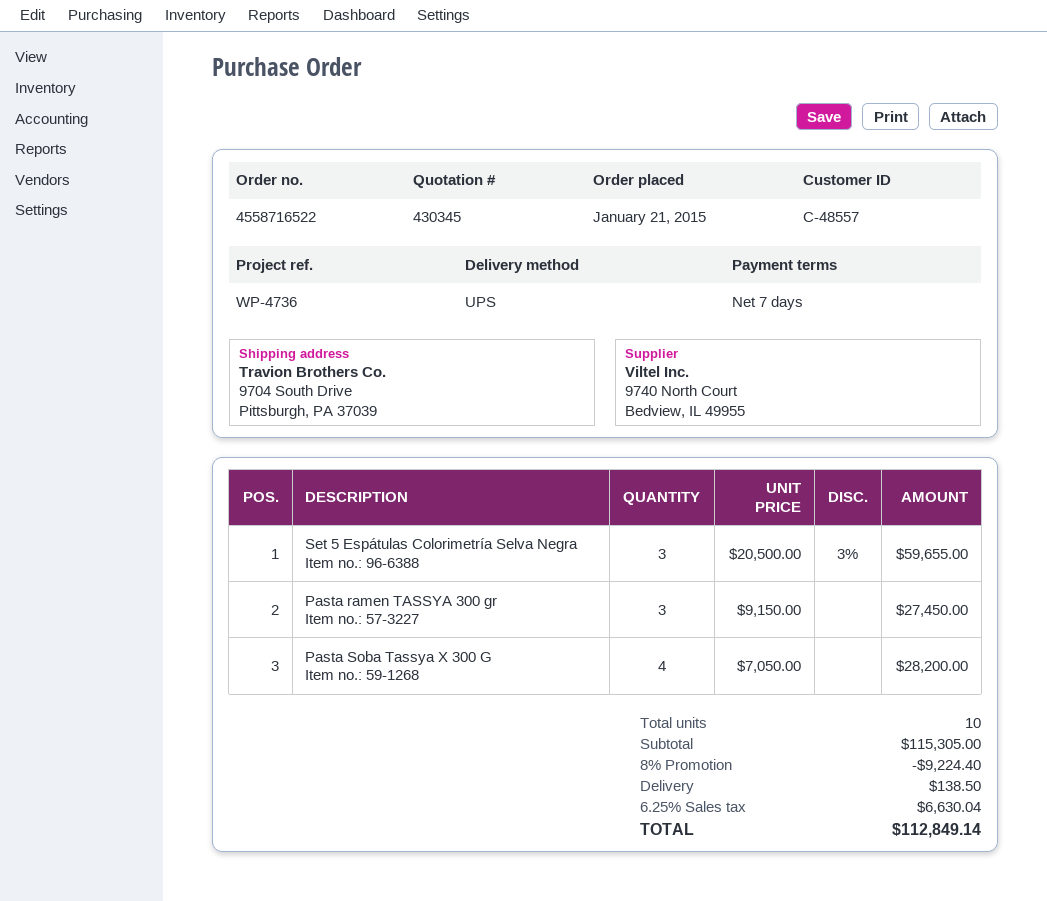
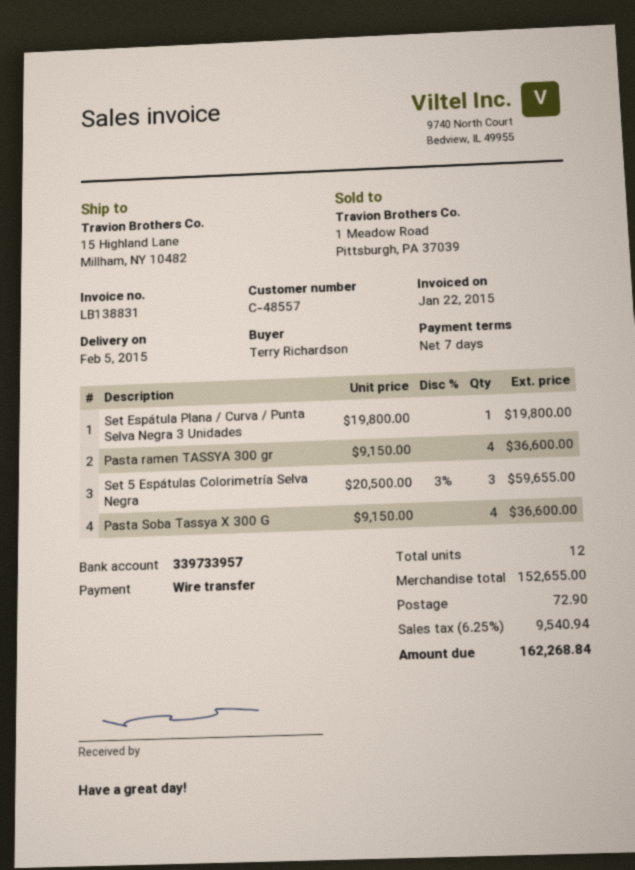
ship to: 9704 South Drive, Pittsburgh, PA 37039 -> 15 Highland Lane, Millham, NY 10482
Pasta ramen TASSYA 300 gr: 3 x 9150.00 = 27450.00 -> 4 x 9150.00 = 36600.00
Pasta Soba Tassya X 300 G: 4 x 7050.00 = 28200.00 -> 4 x 9150.00 = 36600.00
Set Espátula Plana / Curva / Punta Selva Negra 3 Unidades: none -> 1 x 19800.00 = 19800.00
total quantity: 10 -> 12
subtotal: 115305.00 -> 152655.00
discount: 8% = 9224.40 -> none
shipping: 138.50 -> 72.90
tax: 6.25% = 6630.04 -> 6.25% = 9540.94
total: 112849.14 -> 162268.84

